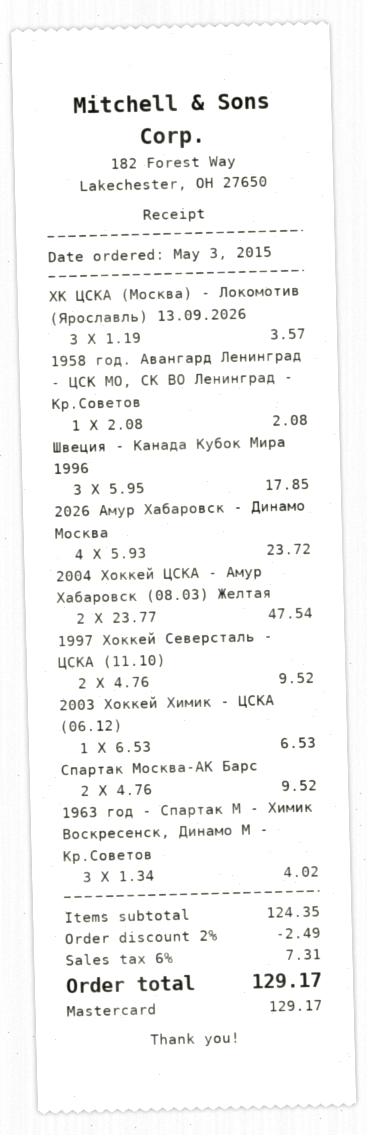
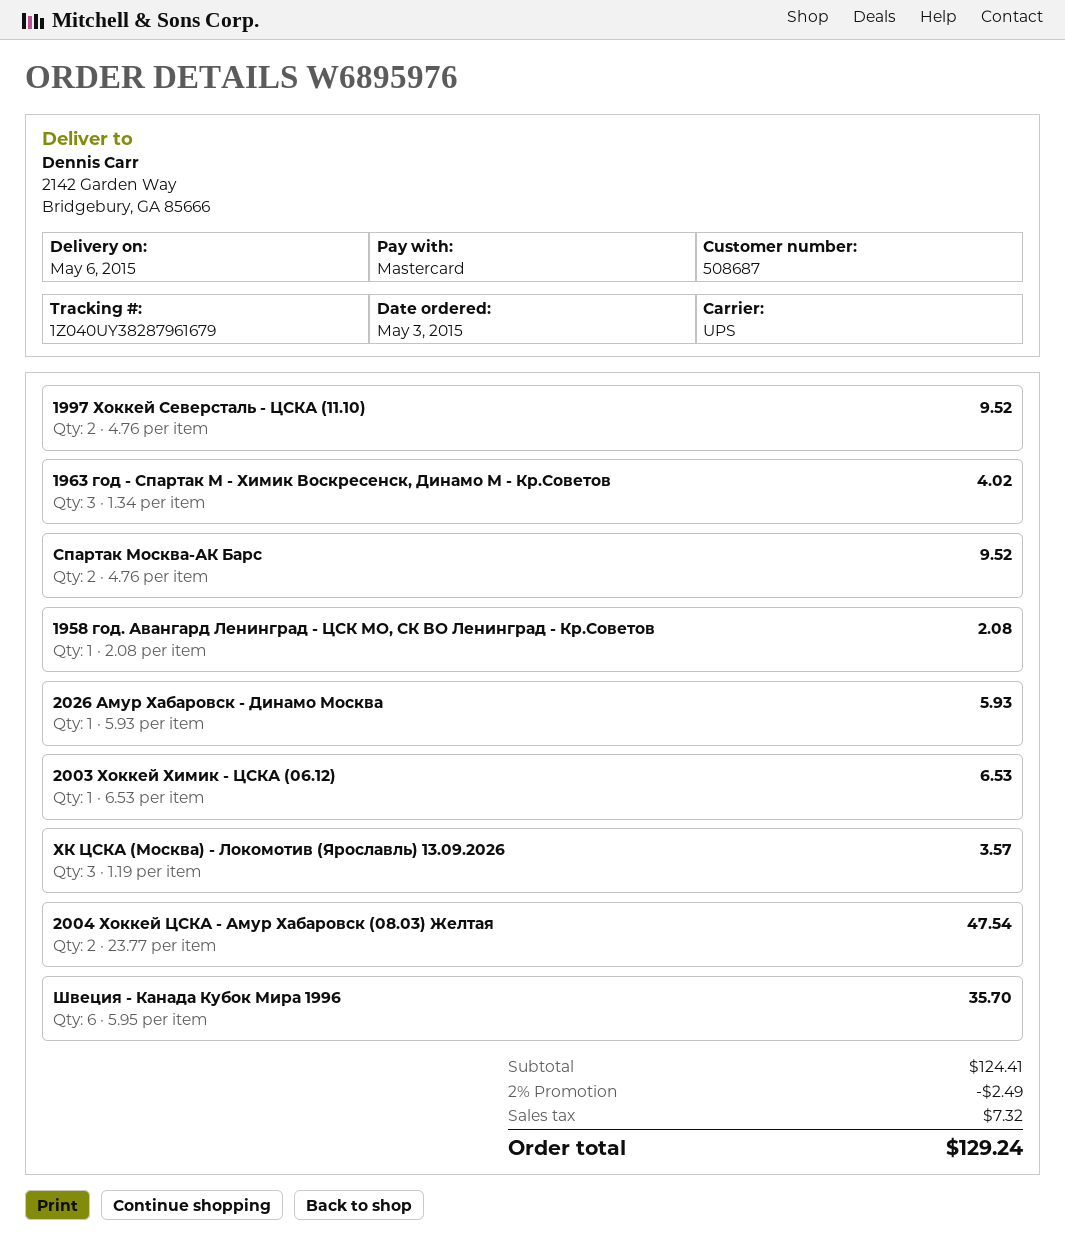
Швеция - Канада Кубок Мира 1996: 3 x 5.95 = 17.85 -> 6 x 5.95 = 35.70
2026 Амур Хабаровск - Динамо Москва: 4 x 5.93 = 23.72 -> 1 x 5.93 = 5.93
subtotal: 124.35 -> 124.41
tax: 7.31 -> 7.32
total: 129.17 -> 129.24

